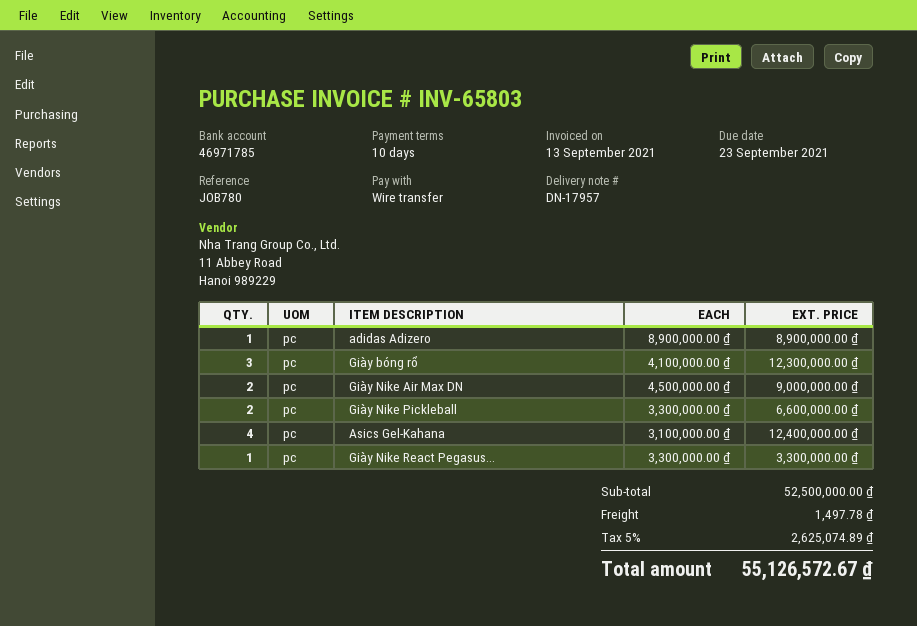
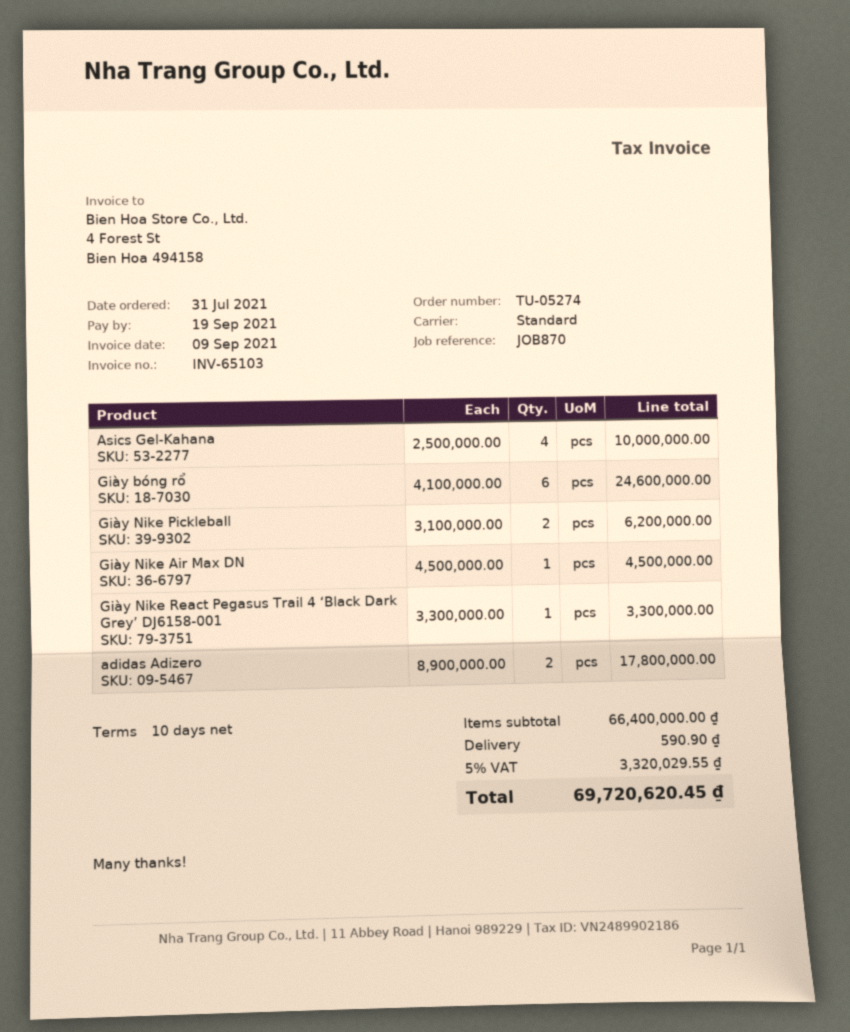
invoice number: INV-65803 -> INV-65103
invoice date: 2021-09-13 -> 2021-09-09
due date: 2021-09-23 -> 2021-09-19
reference: JOB780 -> JOB870
adidas Adizero: 1 x 8900000.00 = 8900000.00 -> 2 x 8900000.00 = 17800000.00
Giày bóng rổ: 3 x 4100000.00 = 12300000.00 -> 6 x 4100000.00 = 24600000.00
Giày Nike Air Max DN: 2 x 4500000.00 = 9000000.00 -> 1 x 4500000.00 = 4500000.00
Giày Nike Pickleball: 2 x 3300000.00 = 6600000.00 -> 2 x 3100000.00 = 6200000.00
Asics Gel-Kahana: 4 x 3100000.00 = 12400000.00 -> 4 x 2500000.00 = 10000000.00
subtotal: 52500000.00 -> 66400000.00
shipping: 1497.78 -> 590.90
tax: 5% = 2625074.89 -> 5% = 3320029.55
total: 55126572.67 -> 69720620.45

